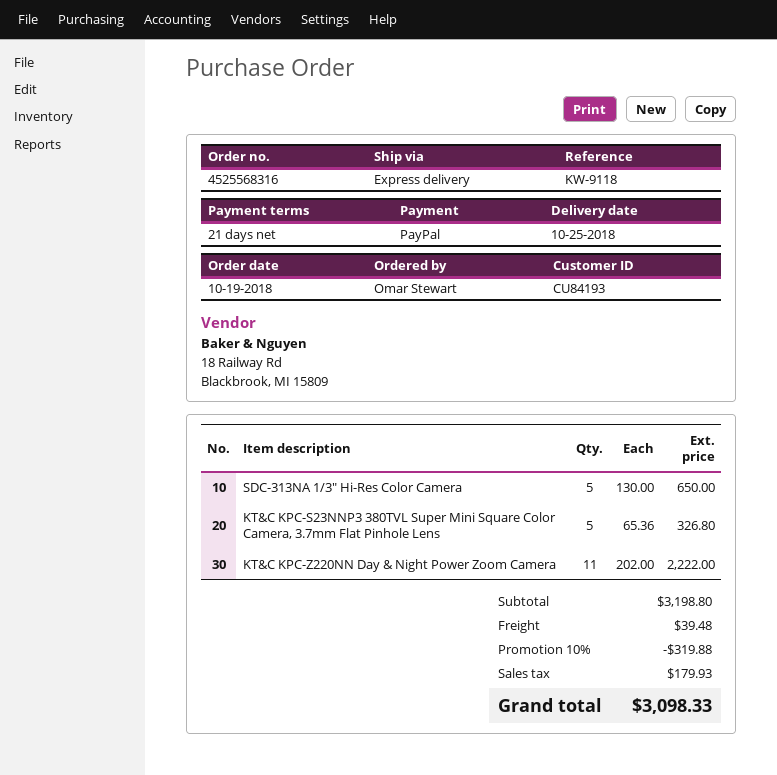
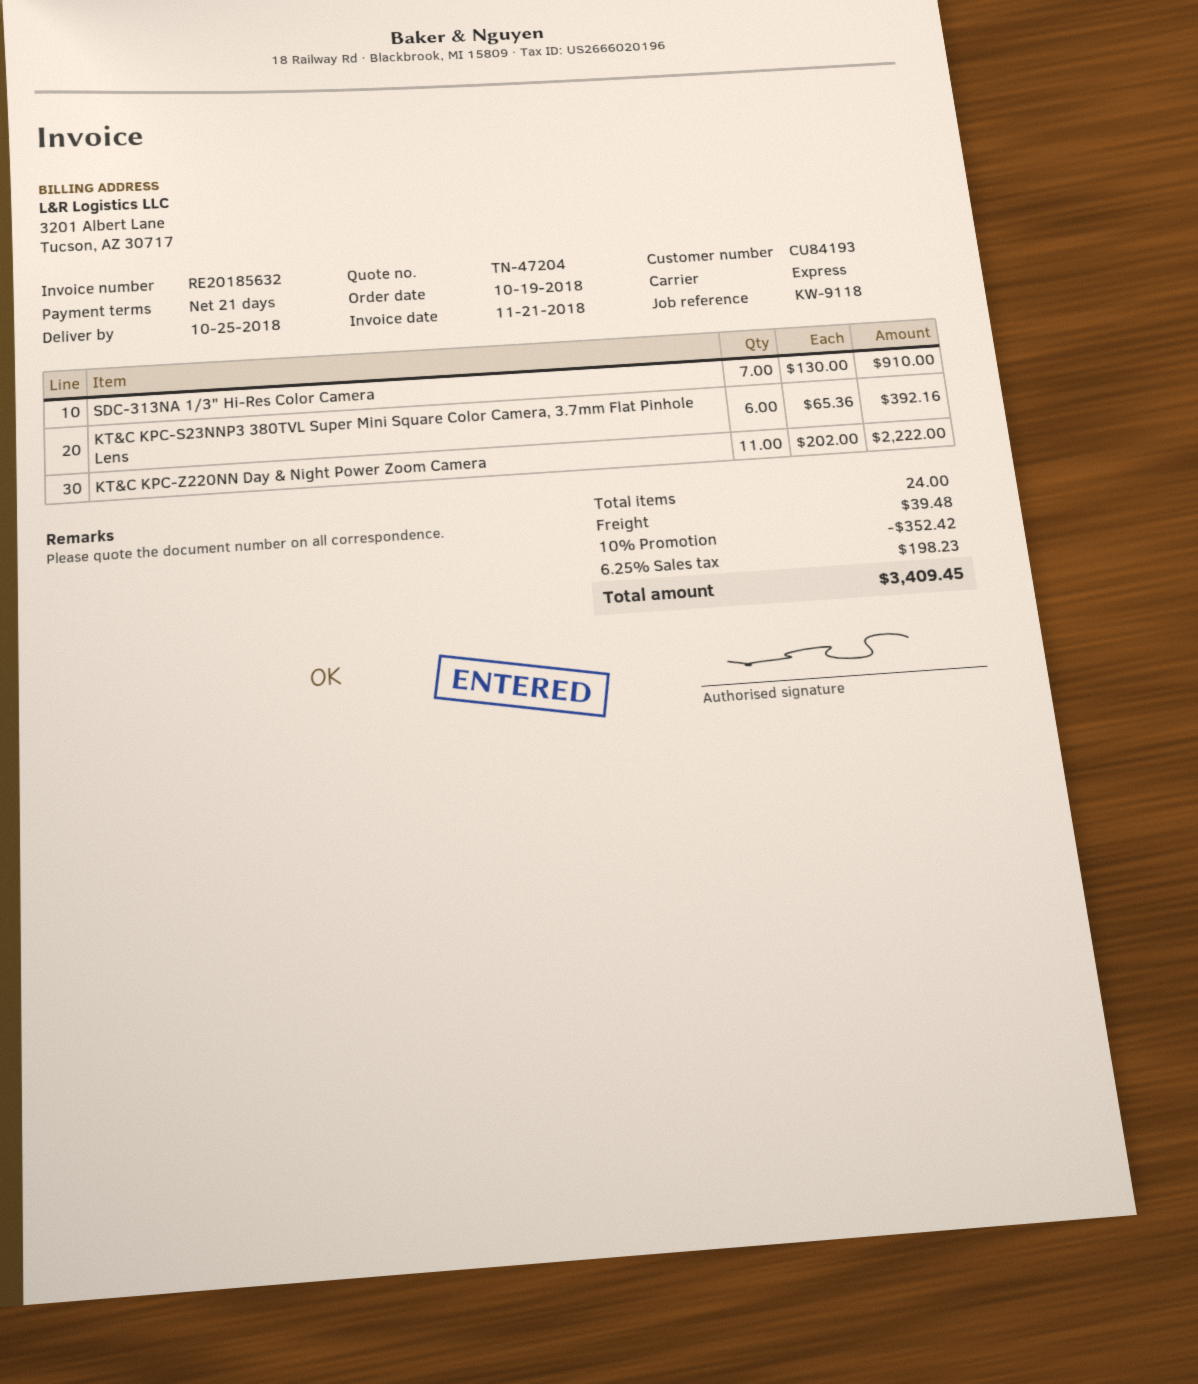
SDC-313NA 1/3" Hi-Res Color Camera: 5 x 130.00 = 650.00 -> 7 x 130.00 = 910.00
KT&C KPC-S23NNP3 380TVL Super Mini Square Color Camera, 3.7mm Flat Pinhole Lens: 5 x 65.36 = 326.80 -> 6 x 65.36 = 392.16
discount: 10% = 319.88 -> 10% = 352.42
tax: 179.93 -> 198.23
total: 3098.33 -> 3409.45

